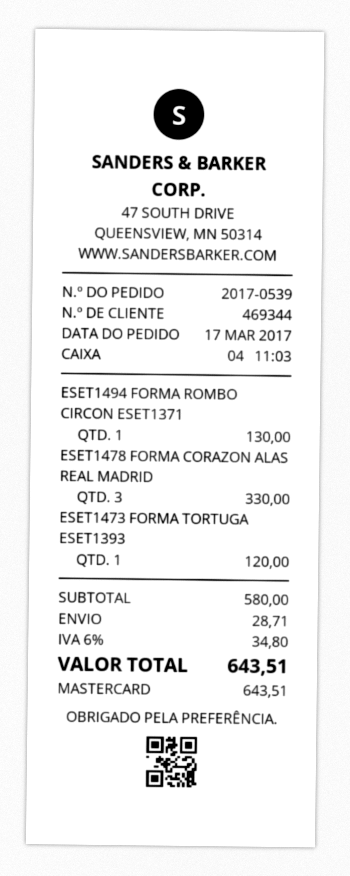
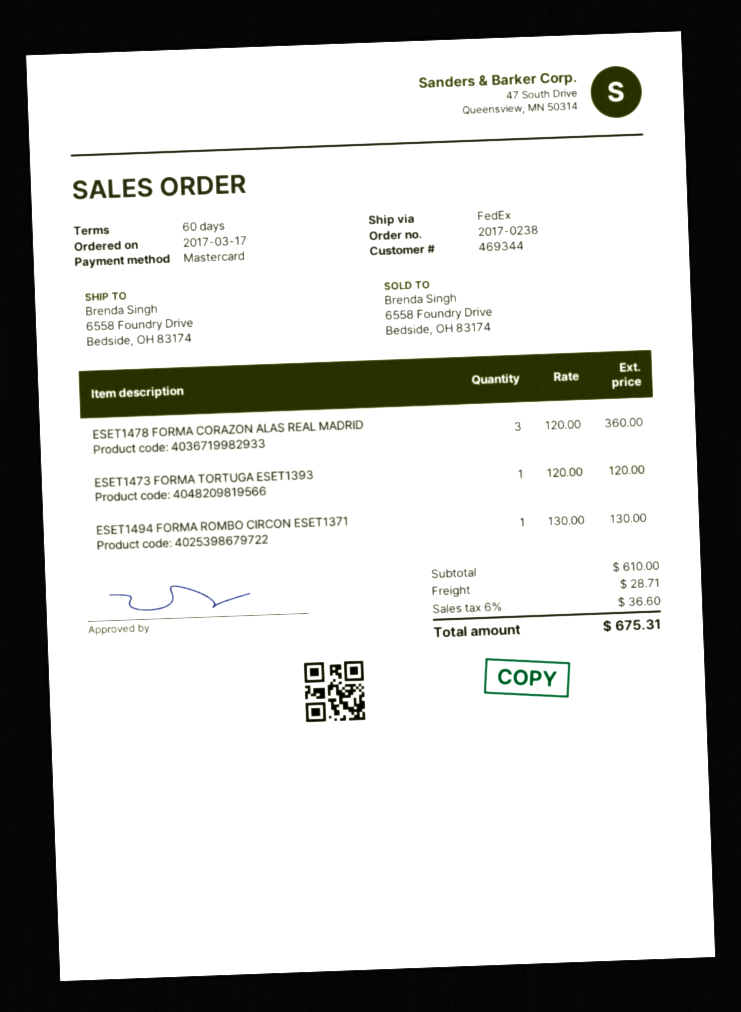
order number: 2017-0539 -> 2017-0238
ESET1478 FORMA CORAZON ALAS REAL MADRID: 3 for 330.00 -> 3 for 360.00
subtotal: 580.00 -> 610.00
tax: 6% = 34.80 -> 6% = 36.60
total: 643.51 -> 675.31

